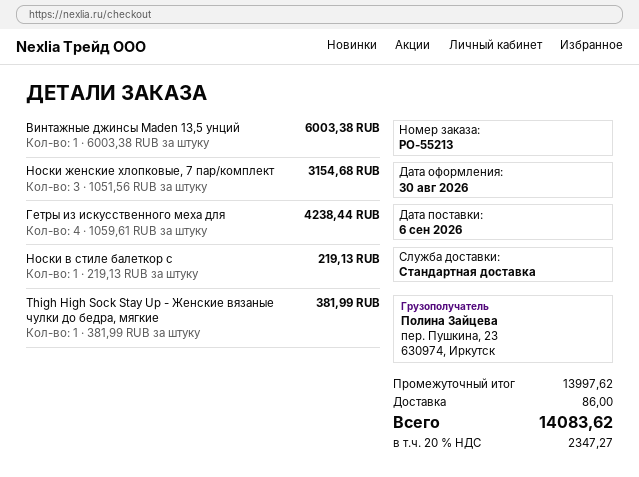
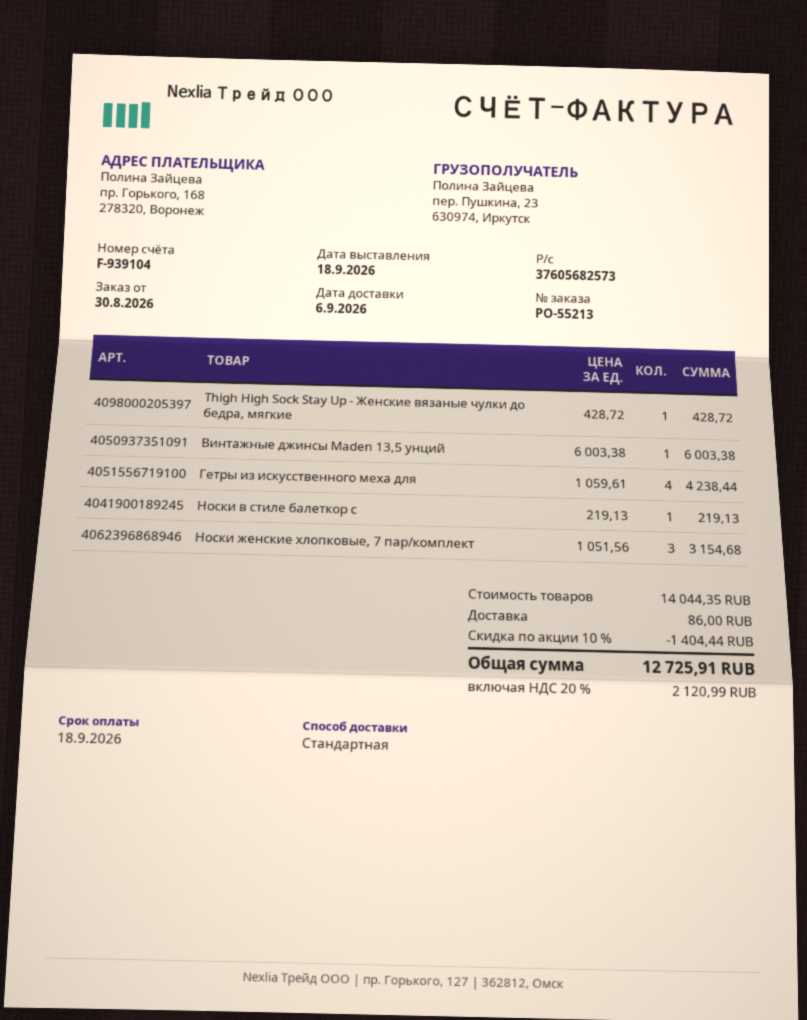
Thigh High Sock Stay Up - Женские вязаные чулки до бедра, мягкие: 1 x 381.99 = 381.99 -> 1 x 428.72 = 428.72
subtotal: 13997.62 -> 14044.35
discount: none -> 10% = 1404.44
tax: 20% = 2347.27 -> 20% = 2120.99
total: 14083.62 -> 12725.91

